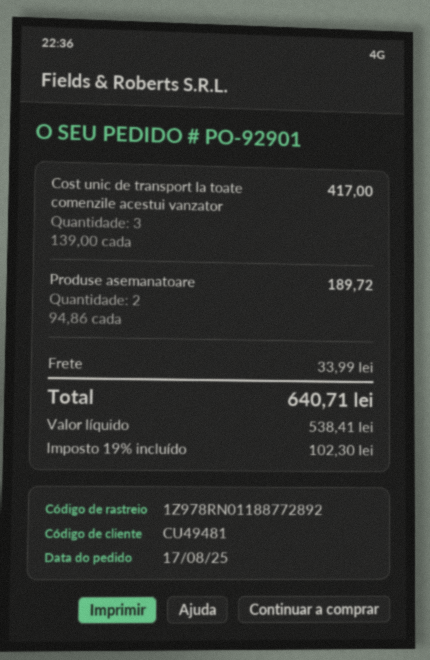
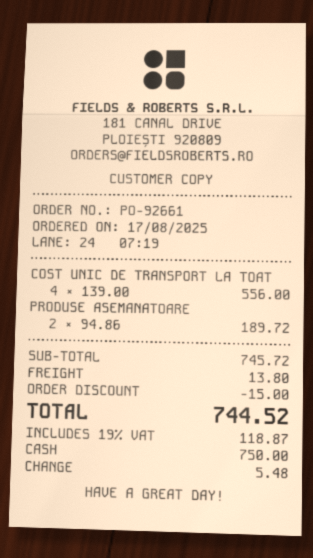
order number: PO-92901 -> PO-92661
Cost unic de transport la toate comenzile acestui vanzator: 3 x 139.00 = 417.00 -> 4 x 139.00 = 556.00
discount: none -> 15.00
shipping: 33.99 -> 13.80
tax: 19% = 102.30 -> 19% = 118.87
total: 640.71 -> 744.52

